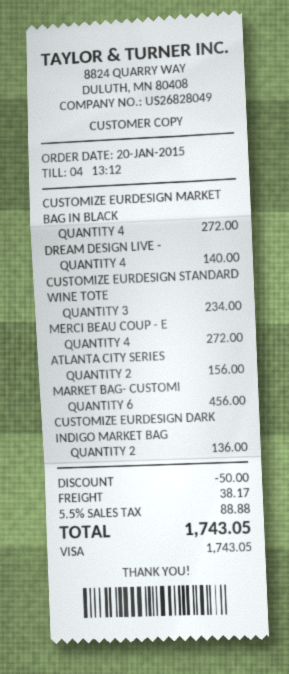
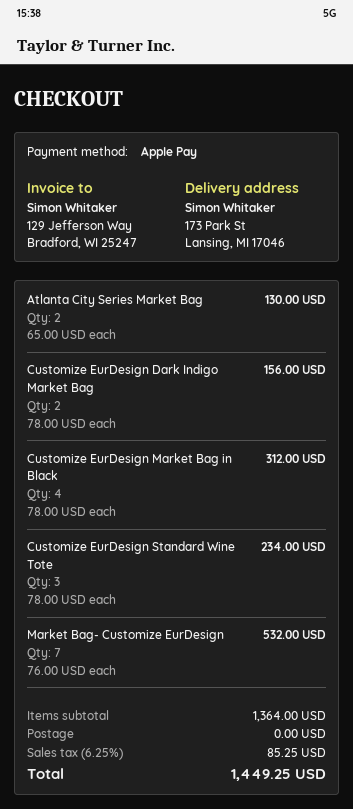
payment method: Visa -> Apple Pay
CUSTOMIZE EURDESIGN MARKET BAG IN BLACK: 4 for 272.00 -> 4 for 312.00
DREAM DESIGN LIVE -: 4 for 140.00 -> none
MERCI BEAU COUP - E: 4 for 272.00 -> none
ATLANTA CITY SERIES: 2 for 156.00 -> 2 for 130.00
MARKET BAG- CUSTOMI: 6 for 456.00 -> 7 for 532.00
CUSTOMIZE EURDESIGN DARK INDIGO MARKET BAG: 2 for 136.00 -> 2 for 156.00
discount: 50.00 -> none
shipping: 38.17 -> 0.00
tax: 5.5% = 88.88 -> 6.25% = 85.25
total: 1743.05 -> 1449.25

